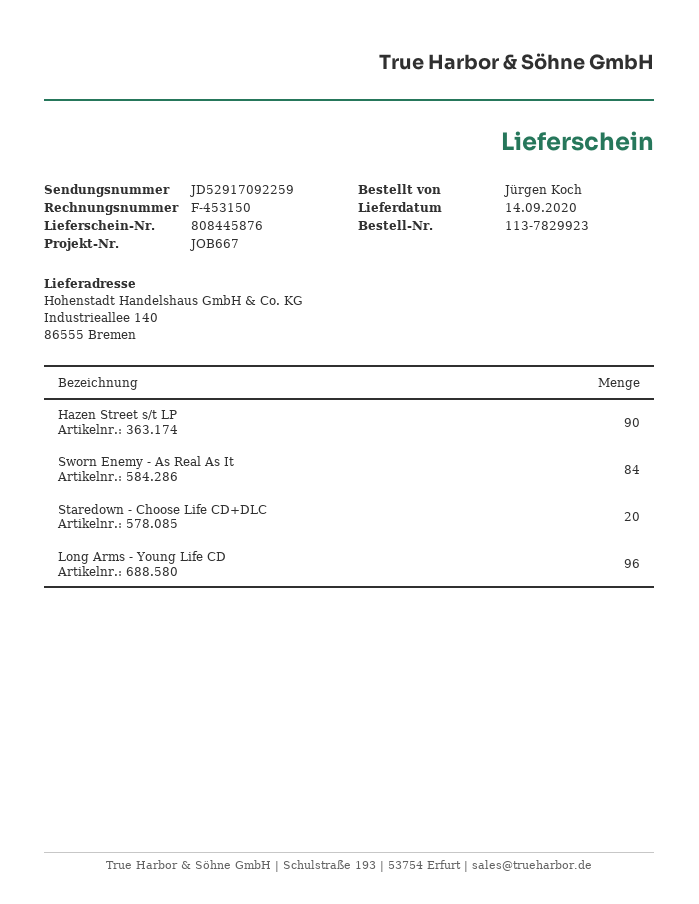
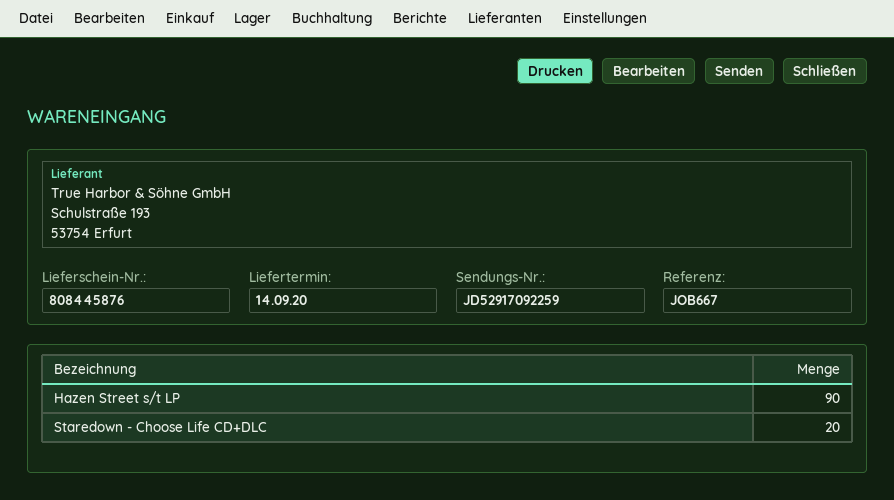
Sworn Enemy - As Real As It: 84 -> none
Long Arms - Young Life CD: 96 -> none

